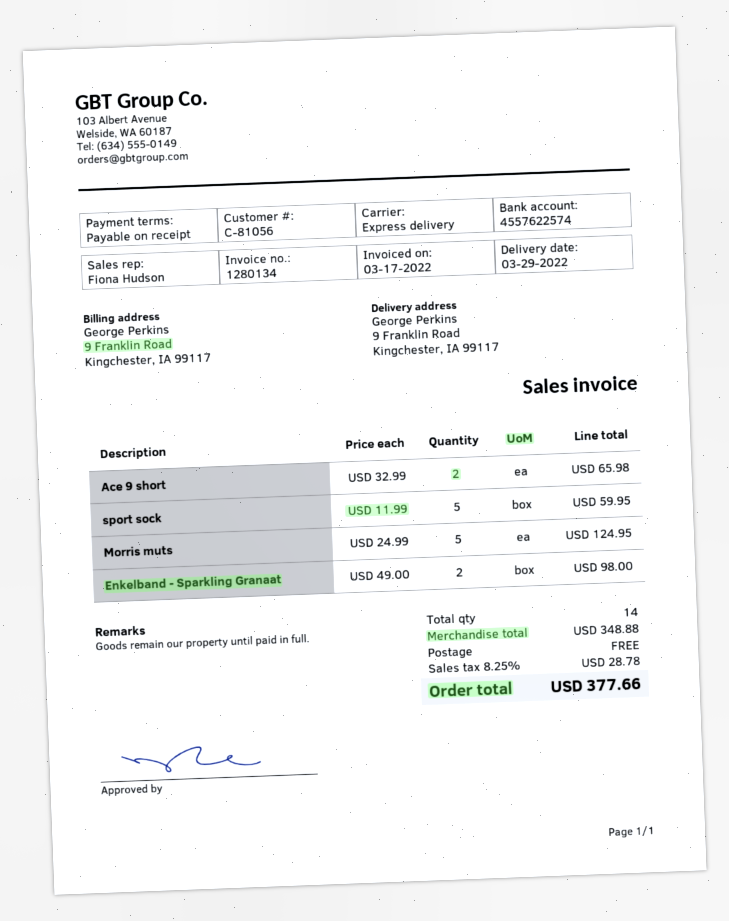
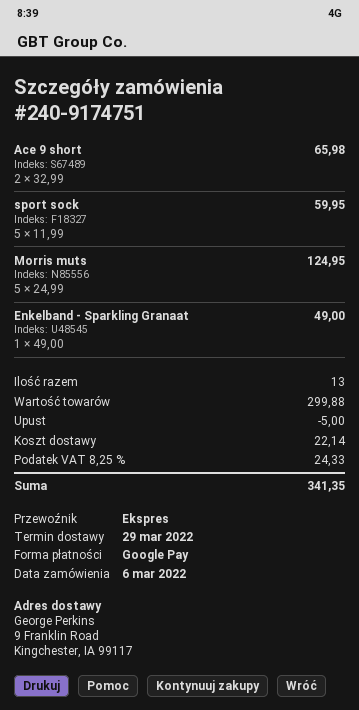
Enkelband - Sparkling Granaat: 2 x 49.00 = 98.00 -> 1 x 49.00 = 49.00
total quantity: 14 -> 13
subtotal: 348.88 -> 299.88
discount: none -> 5.00
shipping: 0.00 -> 22.14
tax: 8.25% = 28.78 -> 8.25% = 24.33
total: 377.66 -> 341.35

